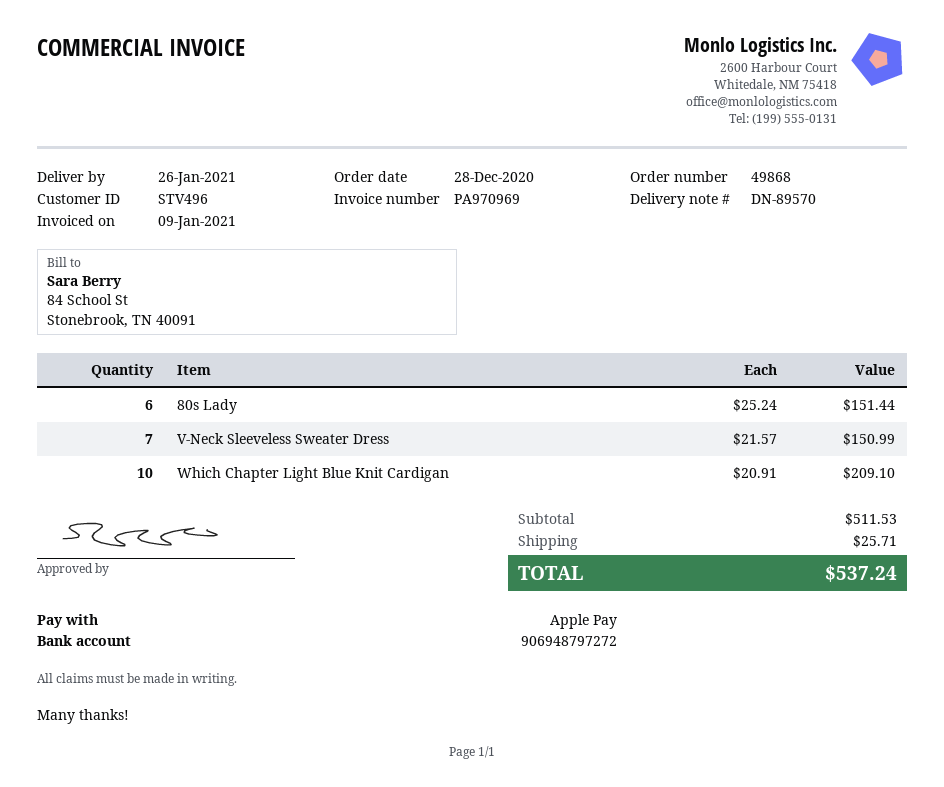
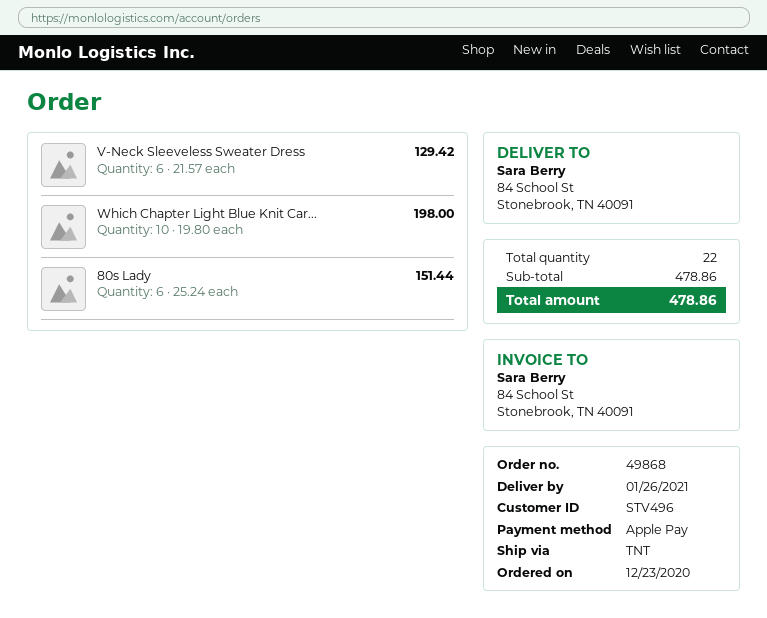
order date: 2020-12-28 -> 2020-12-23
V-Neck Sleeveless Sweater Dress: 7 x 21.57 = 150.99 -> 6 x 21.57 = 129.42
Which Chapter Light Blue Knit Cardigan: 10 x 20.91 = 209.10 -> 10 x 19.80 = 198.00
subtotal: 511.53 -> 478.86
shipping: 25.71 -> none
total: 537.24 -> 478.86

